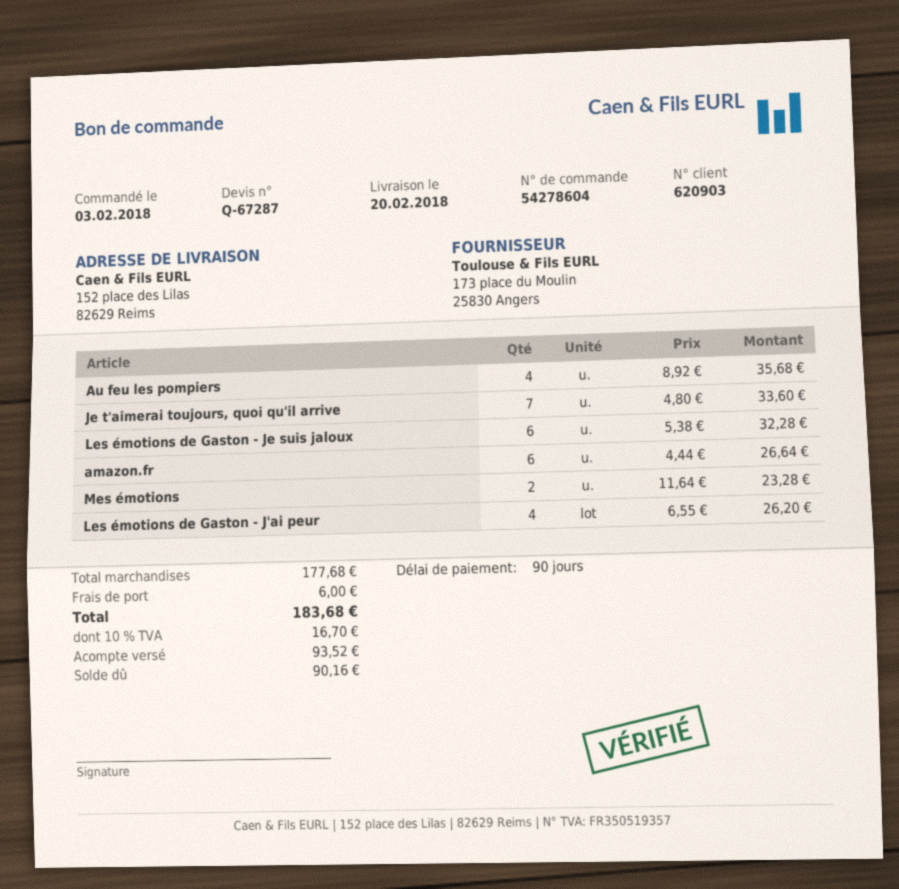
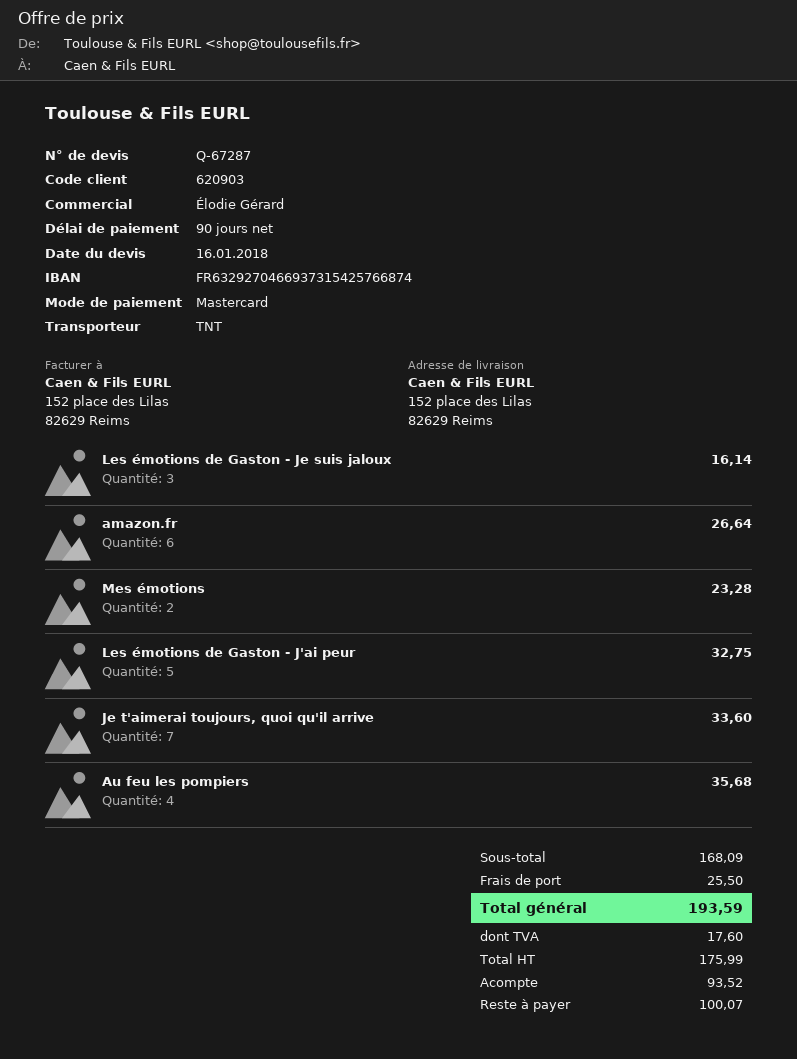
Les émotions de Gaston - Je suis jaloux: 6 for 32.28 -> 3 for 16.14
Les émotions de Gaston - J'ai peur: 4 for 26.20 -> 5 for 32.75
subtotal: 177.68 -> 168.09
shipping: 6.00 -> 25.50
tax: 16.70 -> 17.60
total: 183.68 -> 193.59
balance: 90.16 -> 100.07

